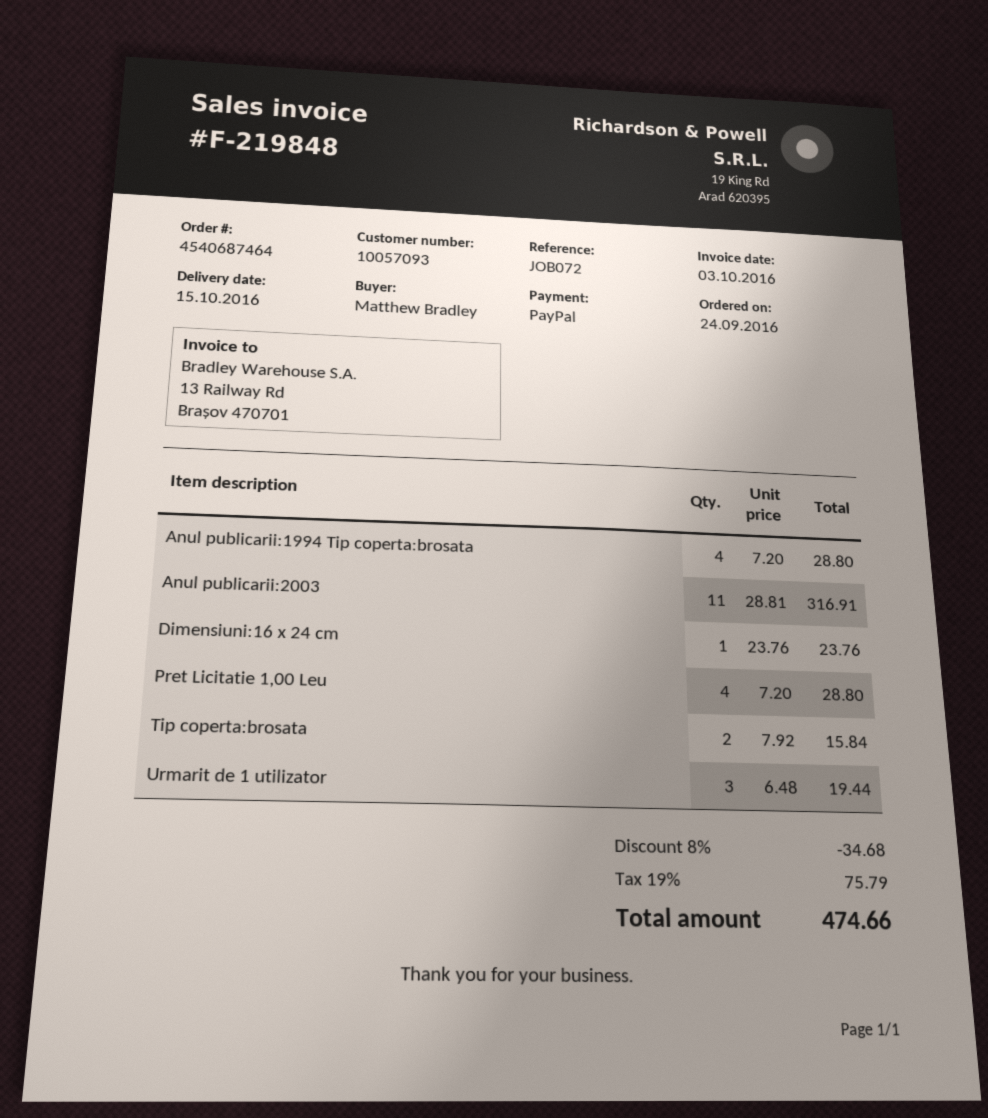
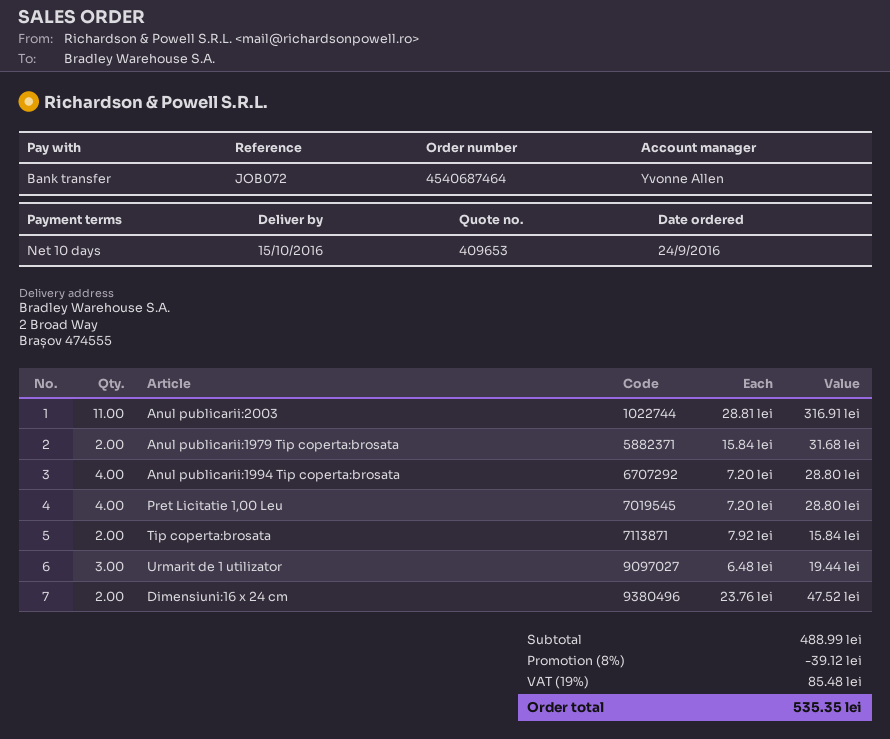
payment method: PayPal -> bank transfer
Dimensiuni:16 x 24 cm: 1 x 23.76 = 23.76 -> 2 x 23.76 = 47.52
Anul publicarii:1979 Tip coperta:brosata: none -> 2 x 15.84 = 31.68
discount: 8% = 34.68 -> 8% = 39.12
tax: 19% = 75.79 -> 19% = 85.48
total: 474.66 -> 535.35

